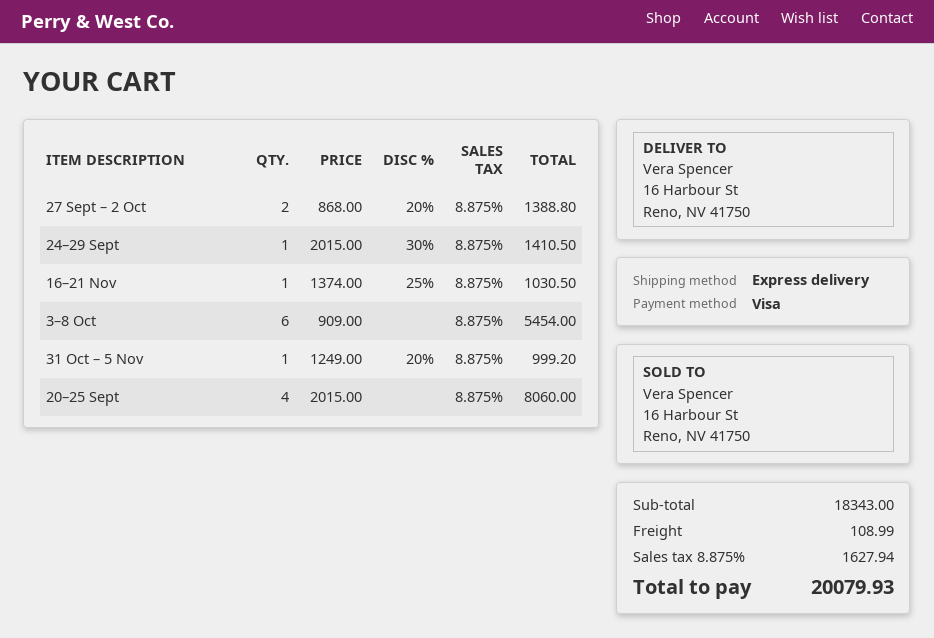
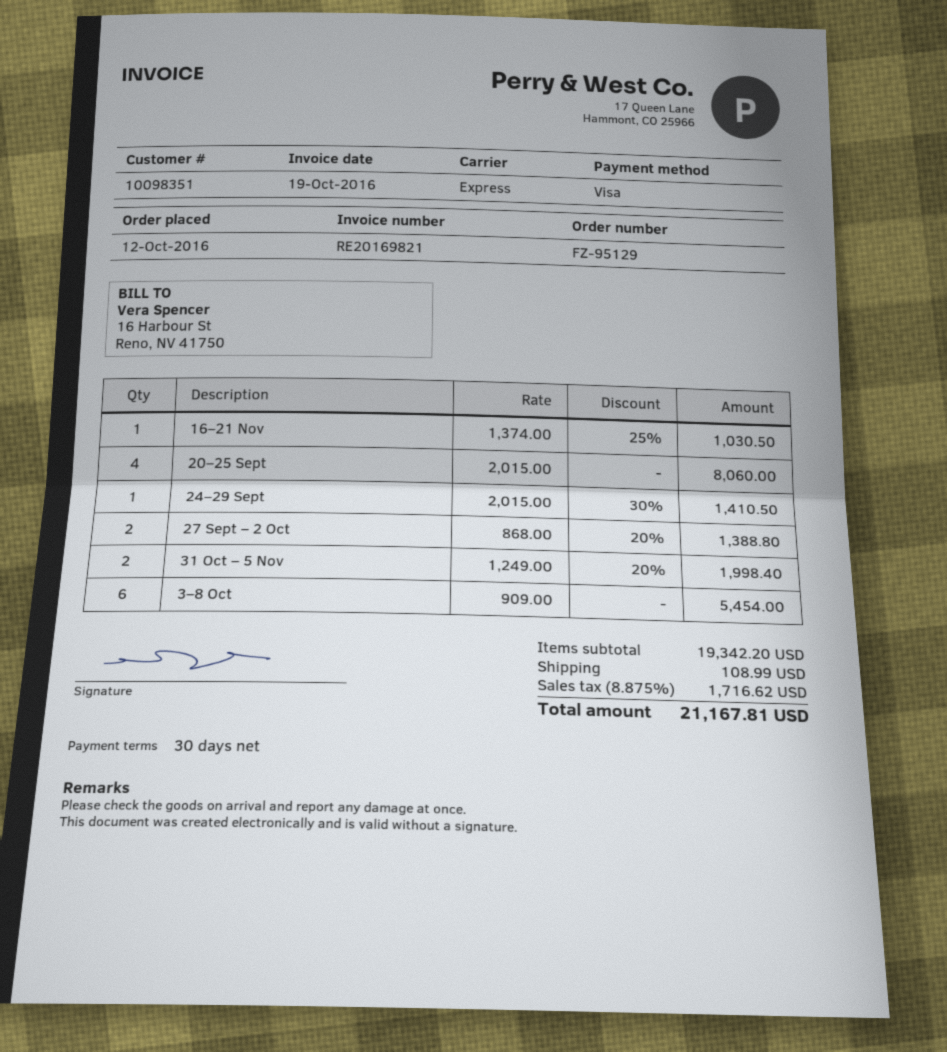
31 Oct – 5 Nov: 1 x 1249.00 - 20% = 999.20 -> 2 x 1249.00 - 20% = 1998.40
subtotal: 18343.00 -> 19342.20
tax: 8.875% = 1627.94 -> 8.875% = 1716.62
total: 20079.93 -> 21167.81

